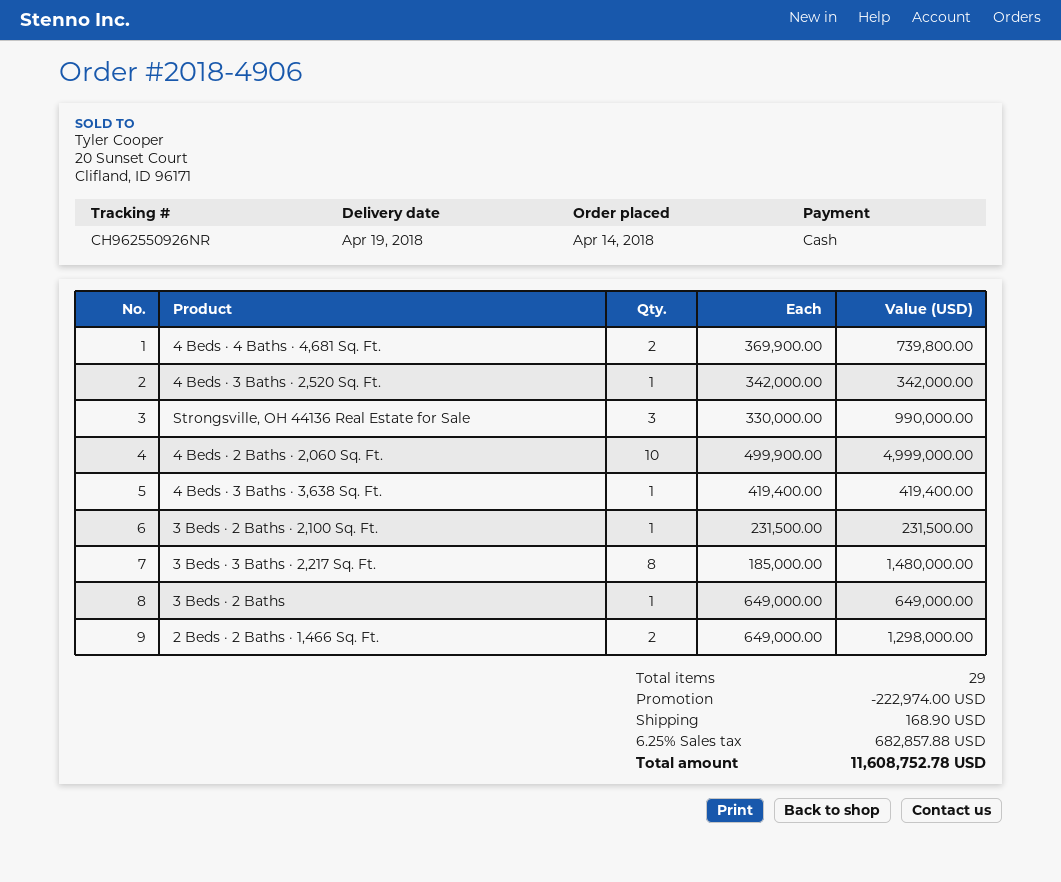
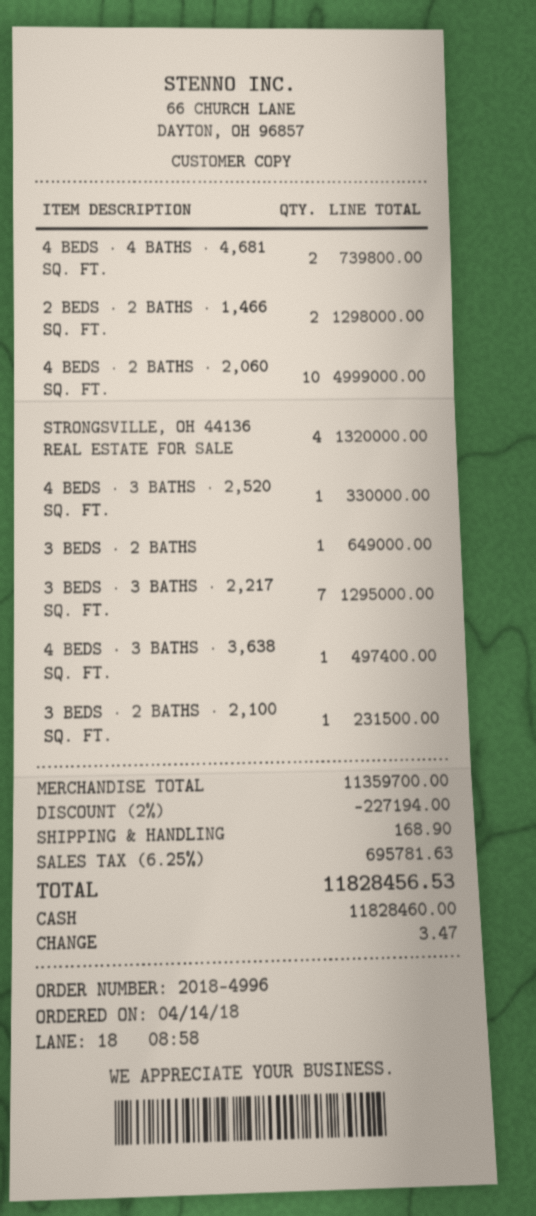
order number: 2018-4906 -> 2018-4996
4 Beds · 3 Baths · 2,520 Sq. Ft.: 1 for 342000.00 -> 1 for 330000.00
Strongsville, OH 44136 Real Estate for Sale: 3 for 990000.00 -> 4 for 1320000.00
4 Beds · 3 Baths · 3,638 Sq. Ft.: 1 for 419400.00 -> 1 for 497400.00
3 Beds · 3 Baths · 2,217 Sq. Ft.: 8 for 1480000.00 -> 7 for 1295000.00
discount: 222974.00 -> 227194.00
tax: 6.25% = 682857.88 -> 6.25% = 695781.63
total: 11608752.78 -> 11828456.53

